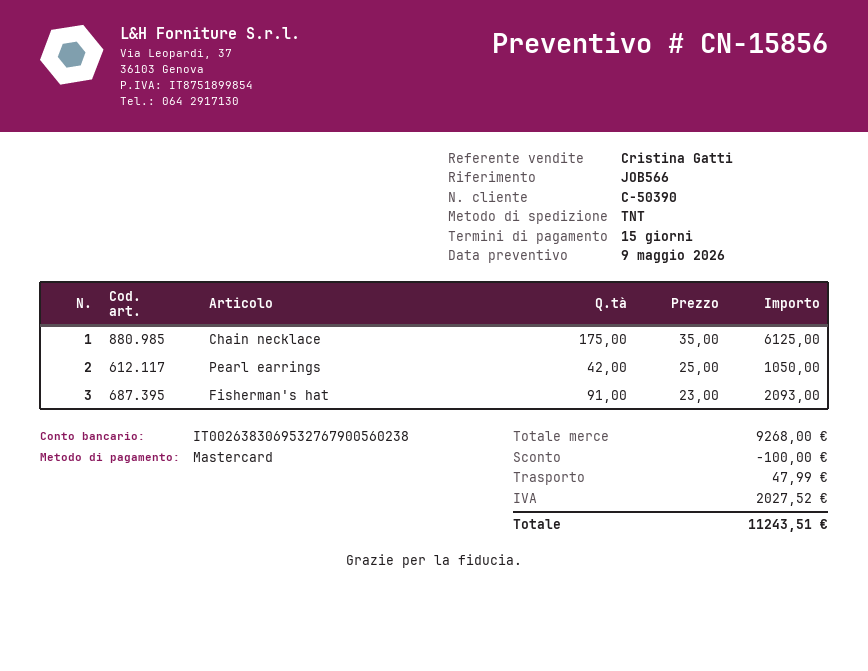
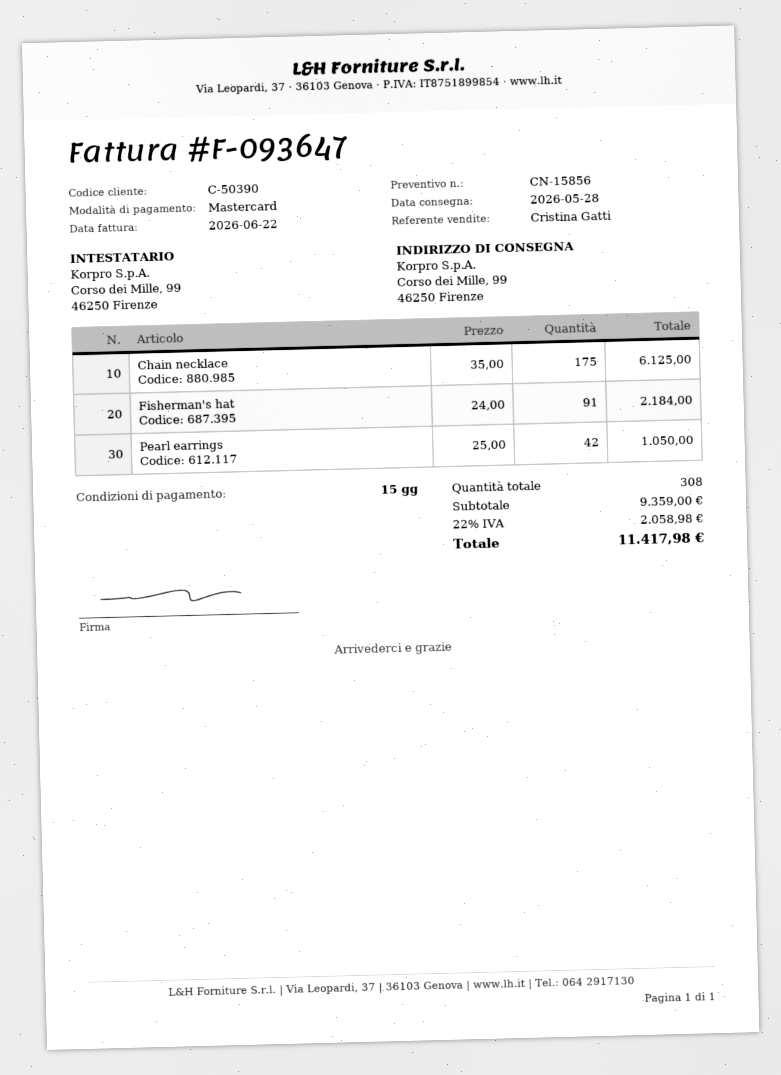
Fisherman's hat: 91 x 23.00 = 2093.00 -> 91 x 24.00 = 2184.00
subtotal: 9268.00 -> 9359.00
discount: 100.00 -> none
shipping: 47.99 -> none
tax: 2027.52 -> 2058.98
total: 11243.51 -> 11417.98

